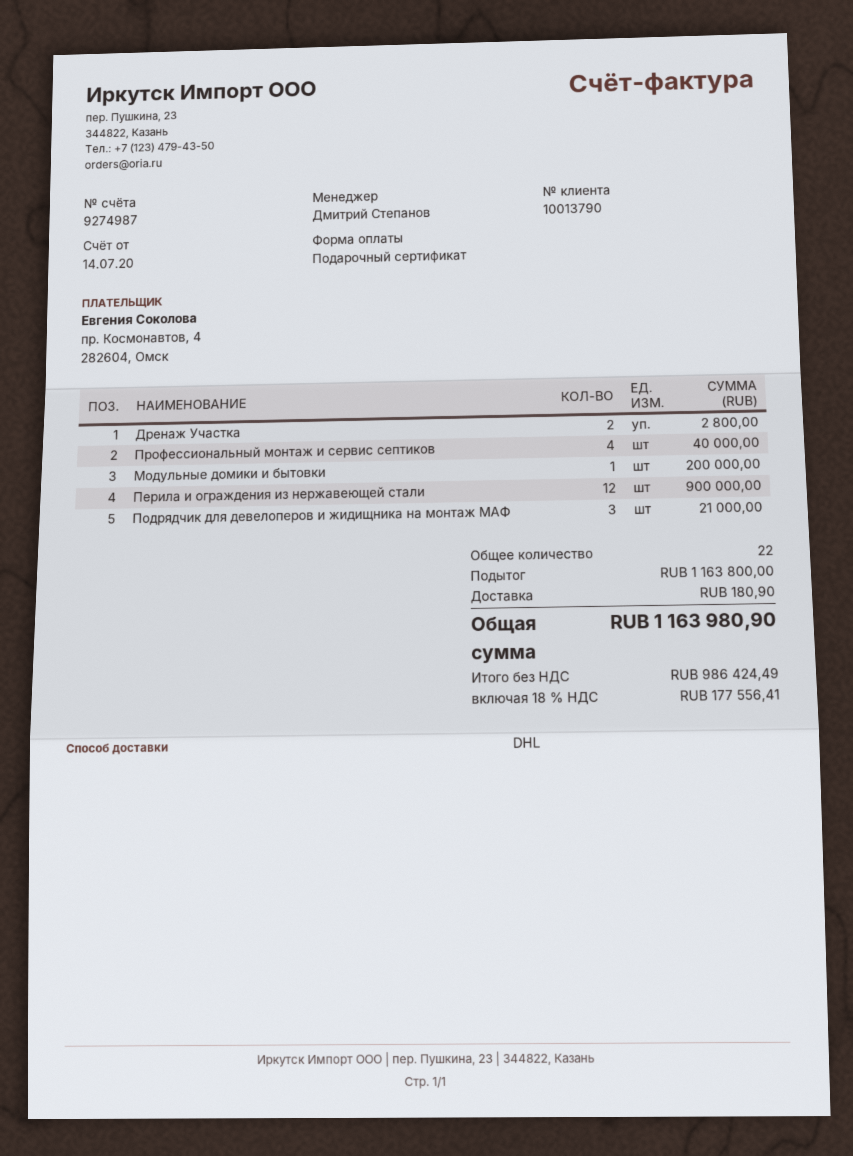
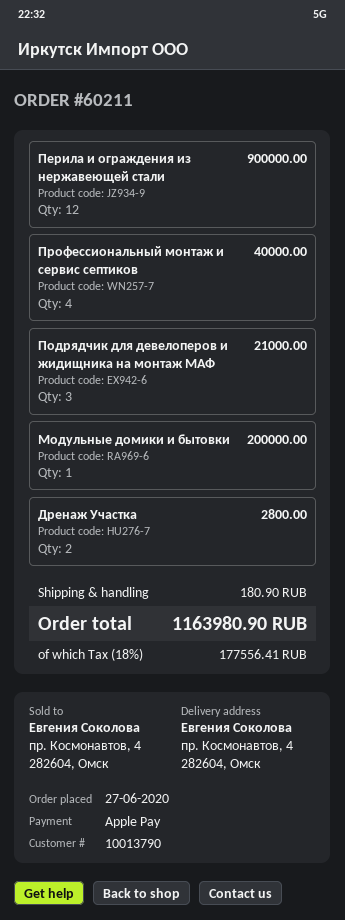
payment method: gift card -> Apple Pay

